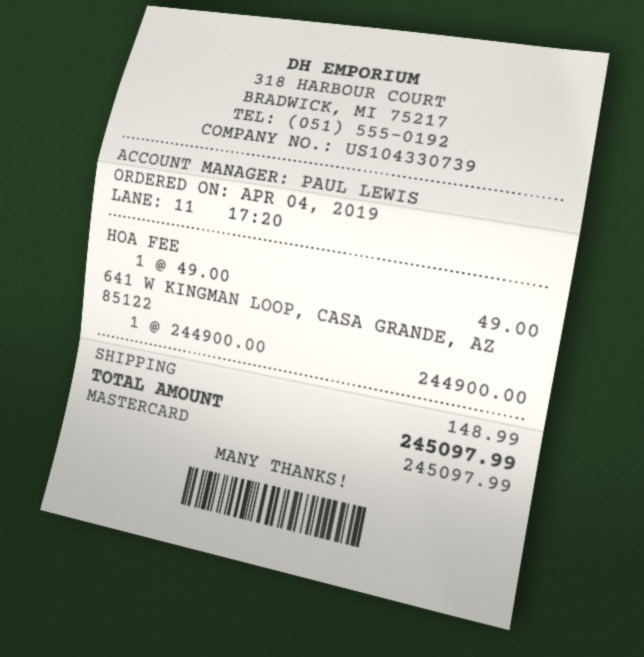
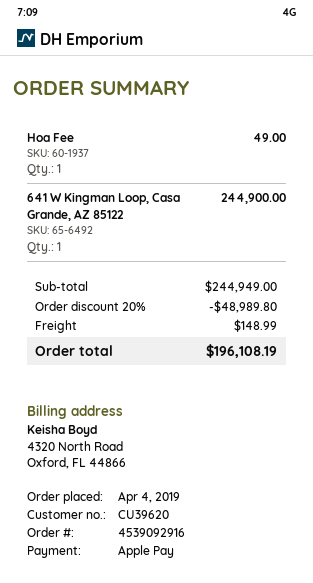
payment method: Mastercard -> Apple Pay
discount: none -> 20% = 48989.80
total: 245097.99 -> 196108.19

